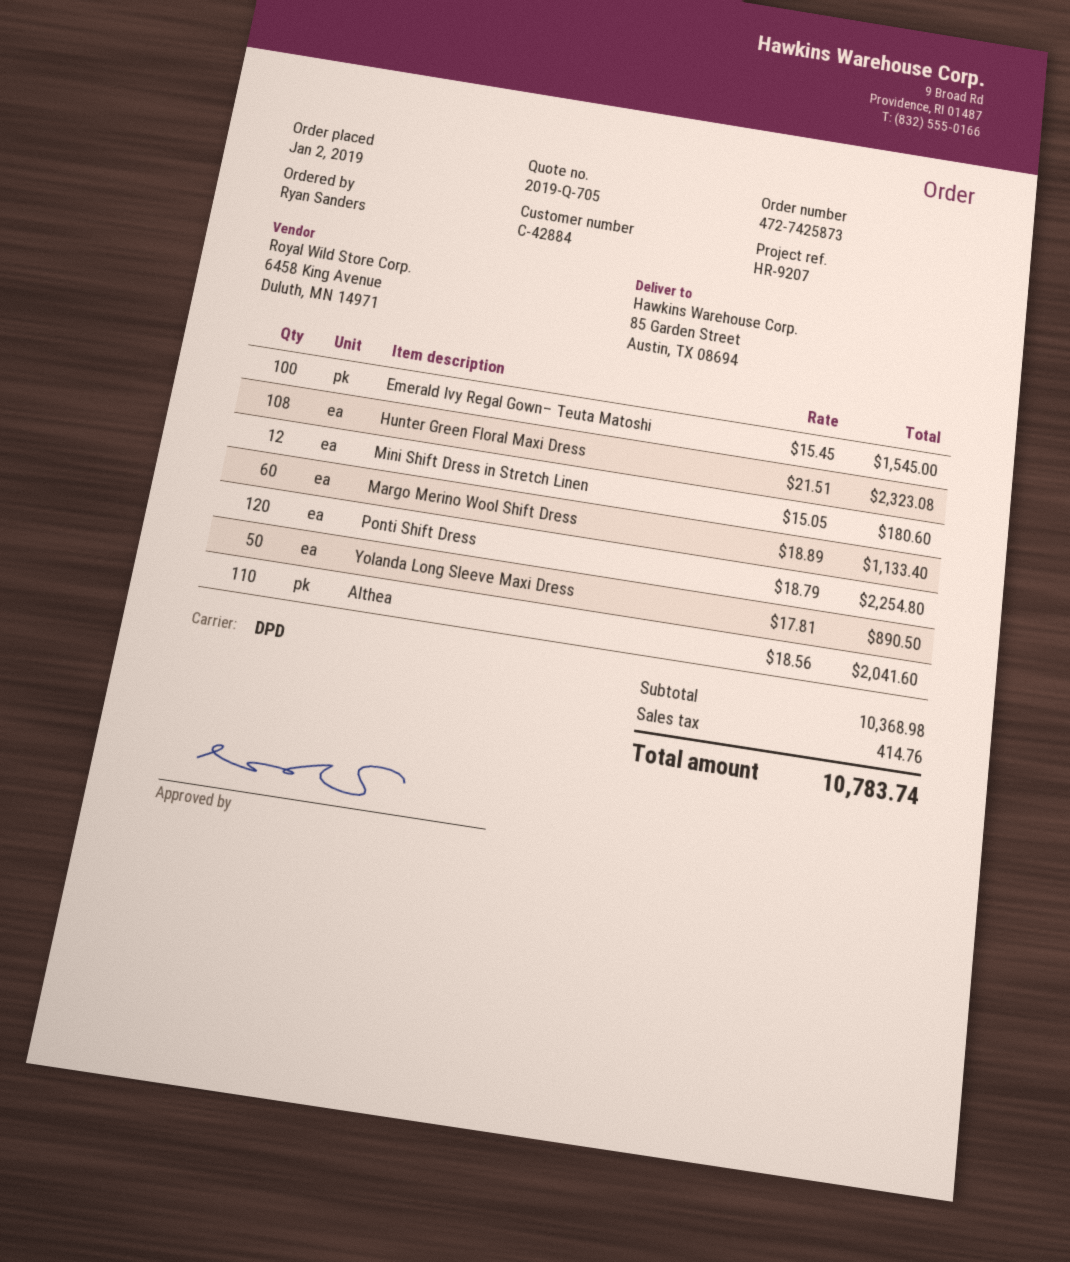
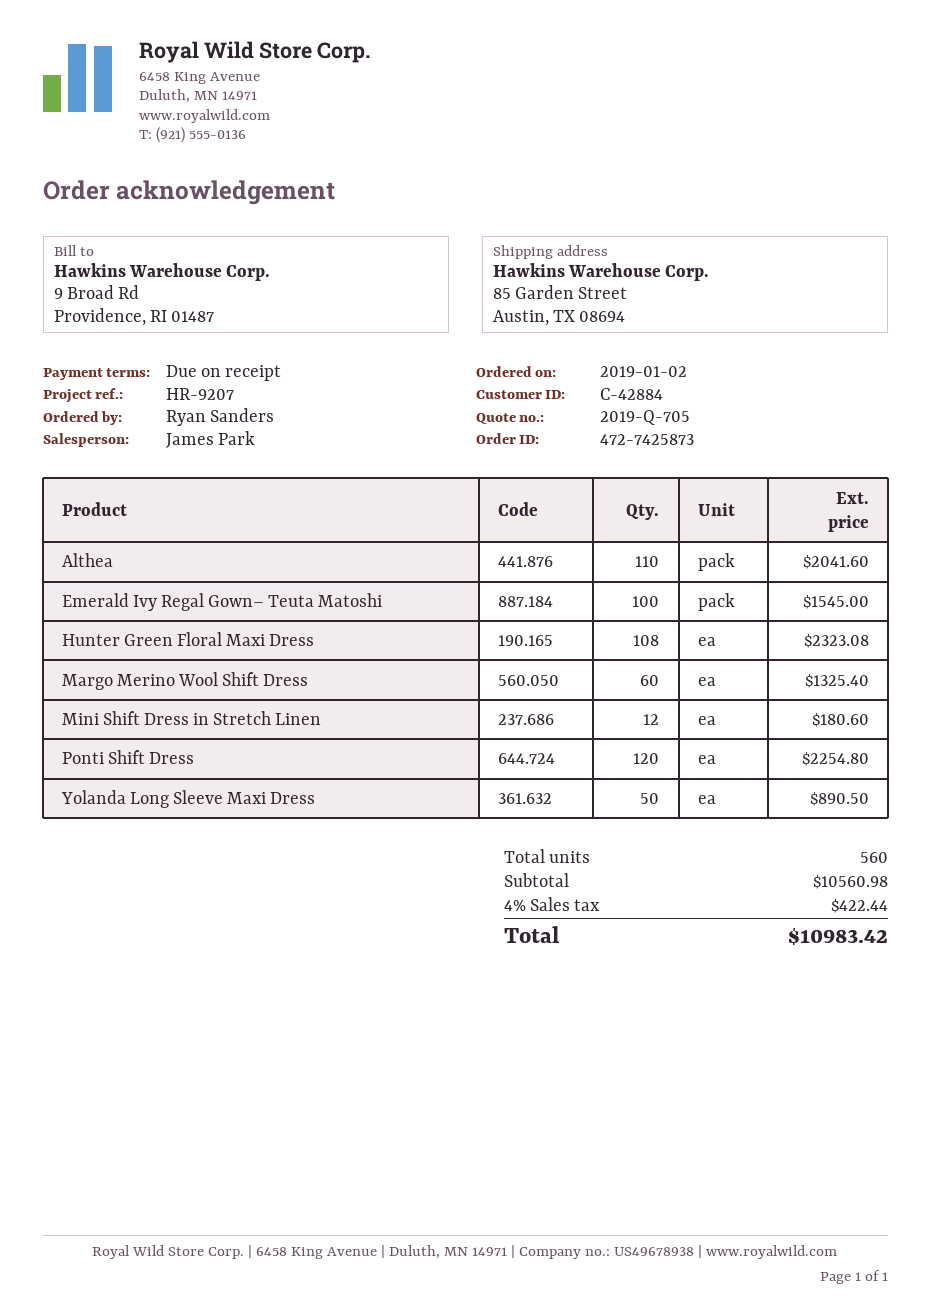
Margo Merino Wool Shift Dress: 60 for 1133.40 -> 60 for 1325.40
subtotal: 10368.98 -> 10560.98
tax: 414.76 -> 422.44
total: 10783.74 -> 10983.42

